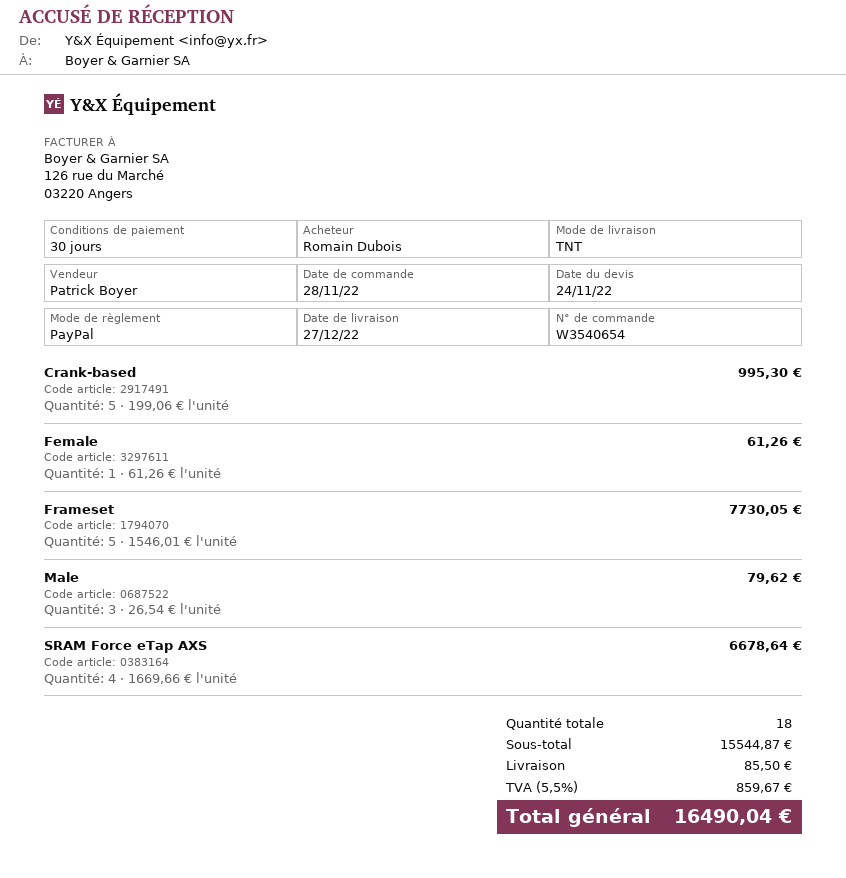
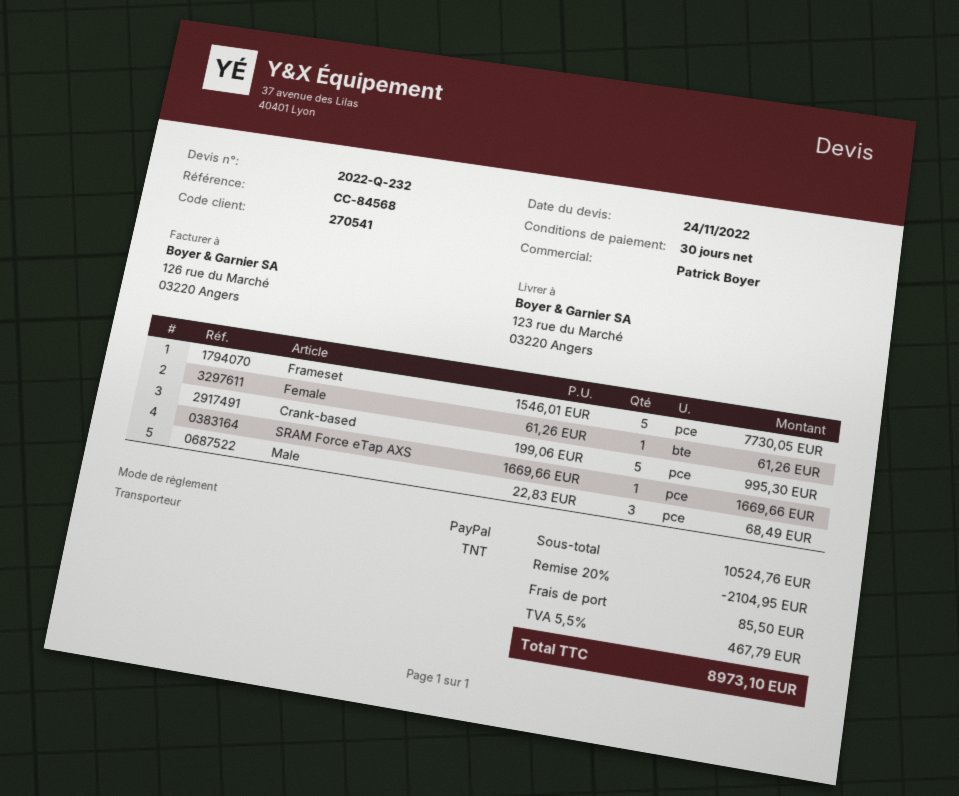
Male: 3 x 26.54 = 79.62 -> 3 x 22.83 = 68.49
SRAM Force eTap AXS: 4 x 1669.66 = 6678.64 -> 1 x 1669.66 = 1669.66
subtotal: 15544.87 -> 10524.76
discount: none -> 20% = 2104.95
tax: 5.5% = 859.67 -> 5.5% = 467.79
total: 16490.04 -> 8973.10

